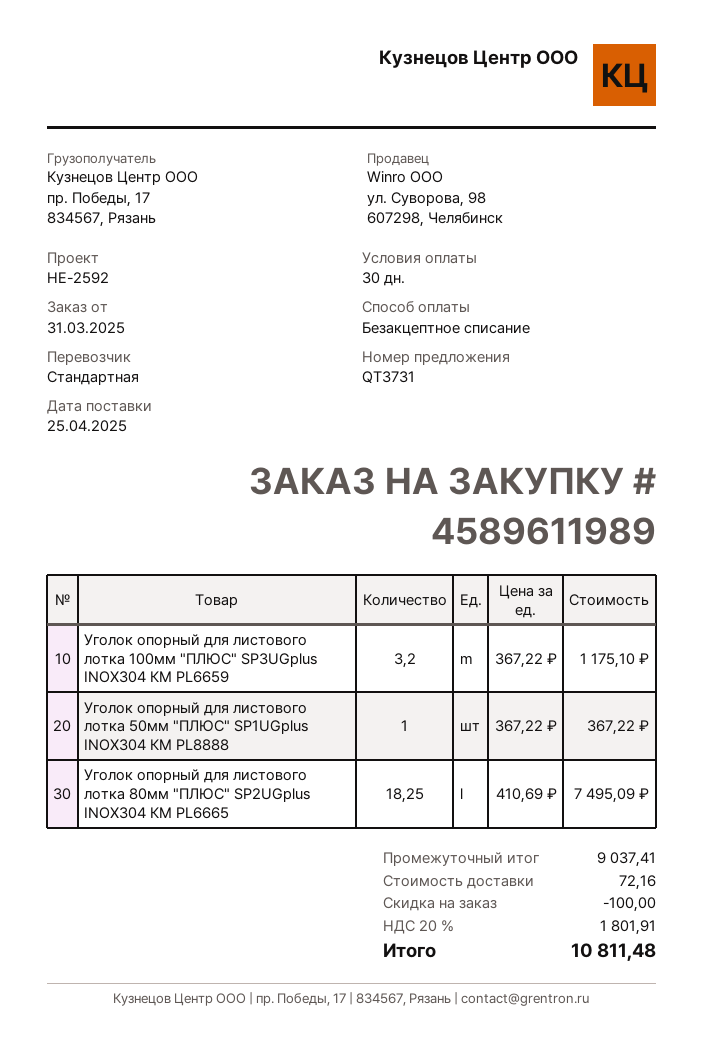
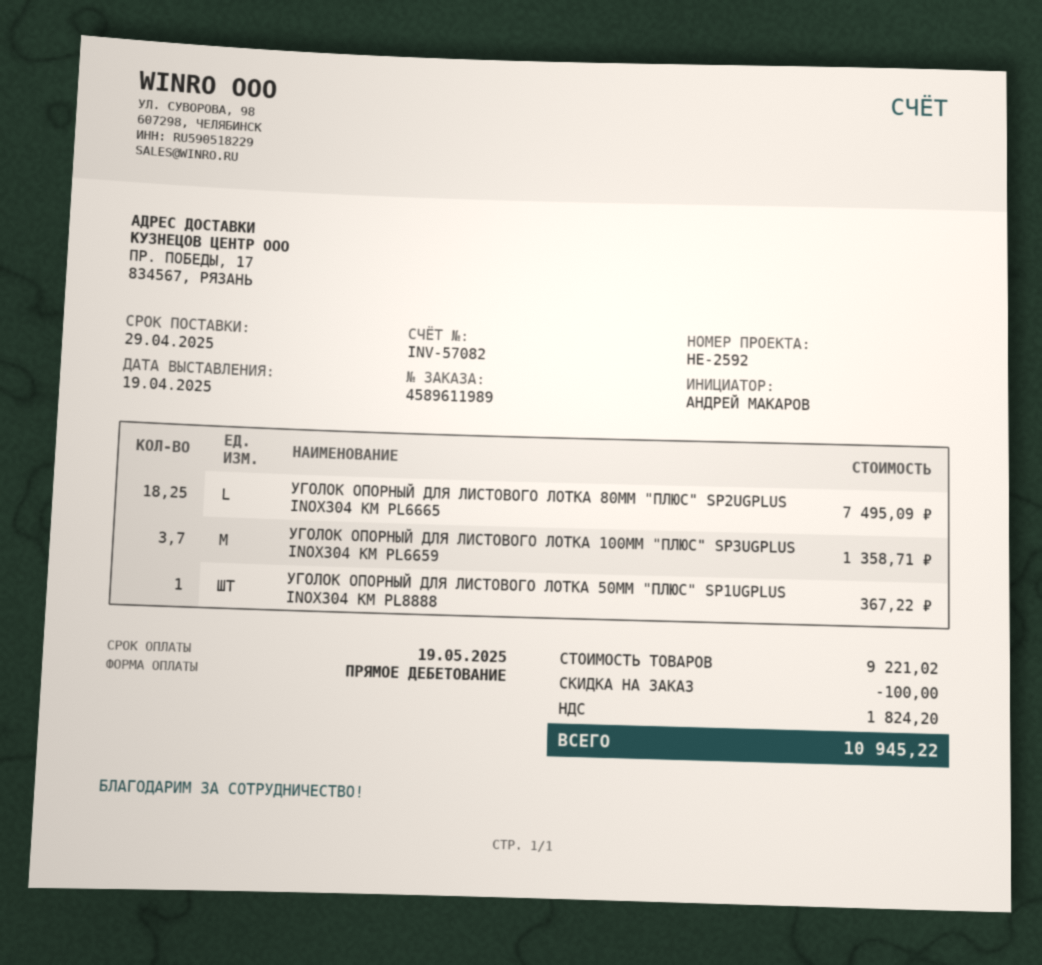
delivery date: 2025-04-25 -> 2025-04-29
Уголок опорный для листового лотка 100мм "ПЛЮС" SP3UGplus INOX304 КМ PL6659: 3.2 for 1175.10 -> 3.7 for 1358.71
subtotal: 9037.41 -> 9221.02
shipping: 72.16 -> none
tax: 1801.91 -> 1824.20
total: 10811.48 -> 10945.22

